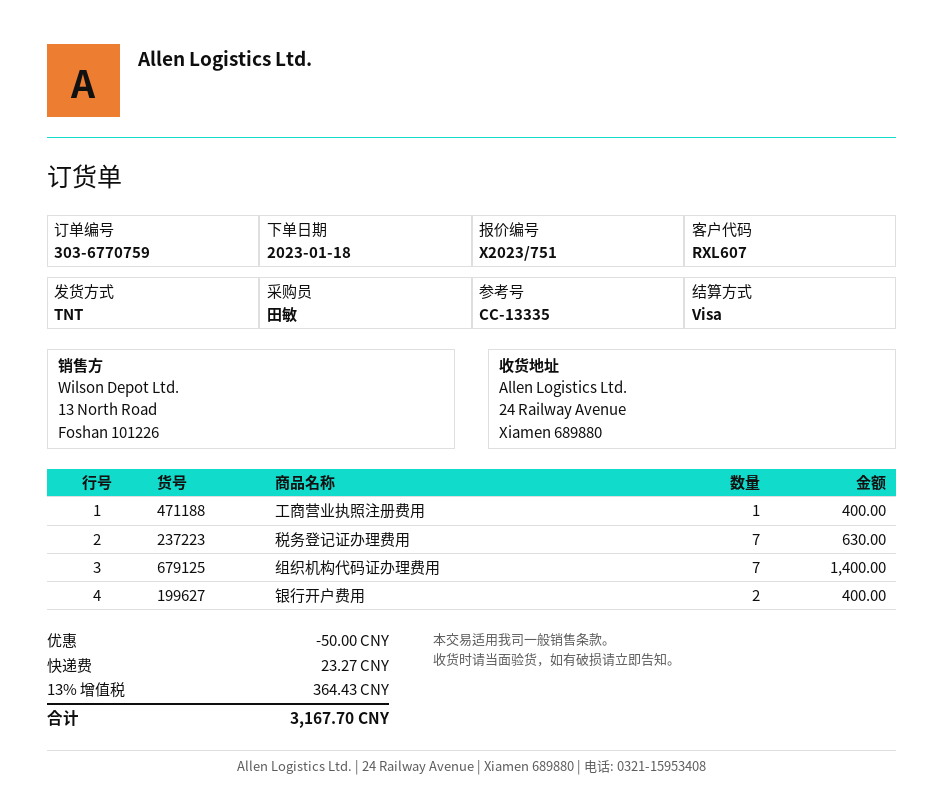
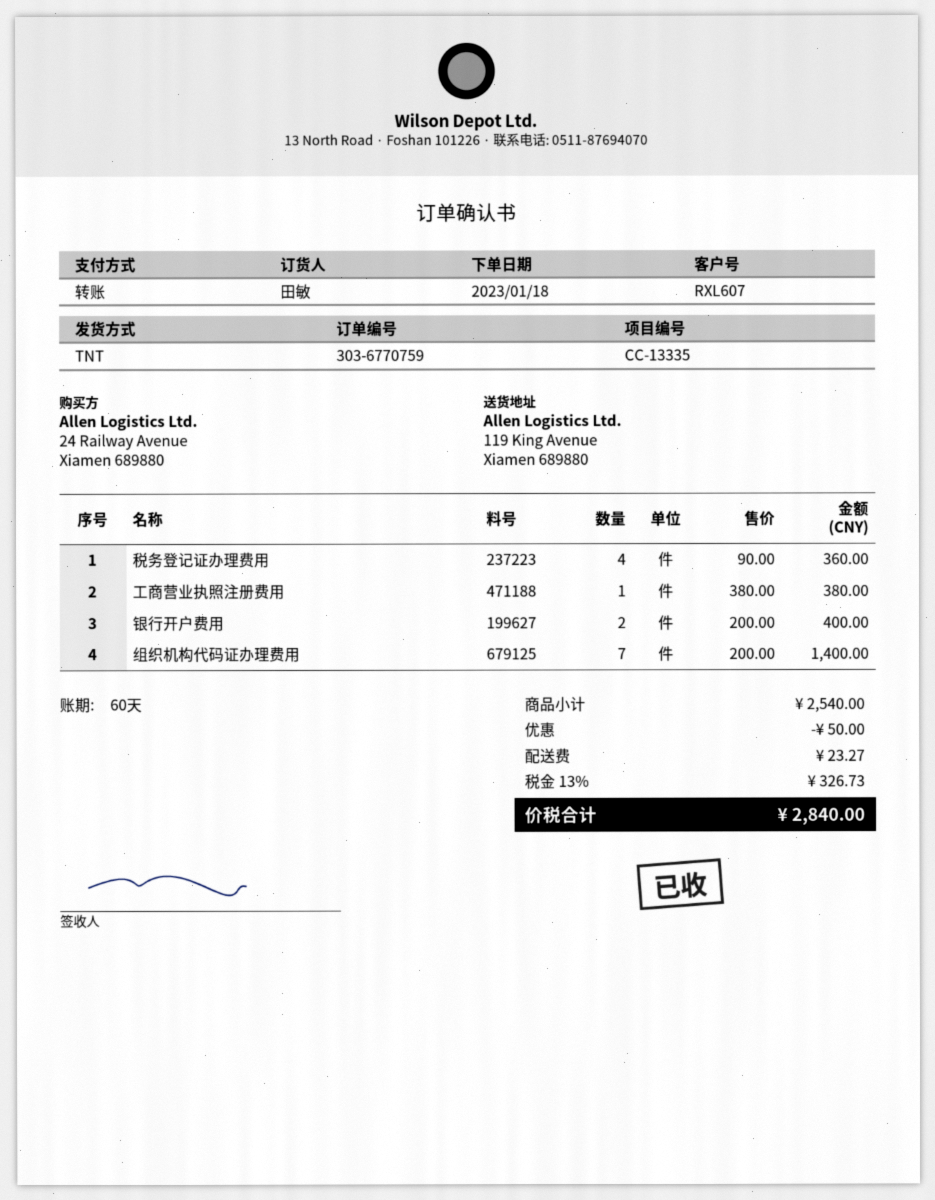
payment method: Visa -> bank transfer
ship to: 24 Railway Avenue, Xiamen 689880 -> 119 King Avenue, Xiamen 689880
工商营业执照注册费用: 1 for 400.00 -> 1 for 380.00
税务登记证办理费用: 7 for 630.00 -> 4 for 360.00
tax: 13% = 364.43 -> 13% = 326.73
total: 3167.70 -> 2840.00

